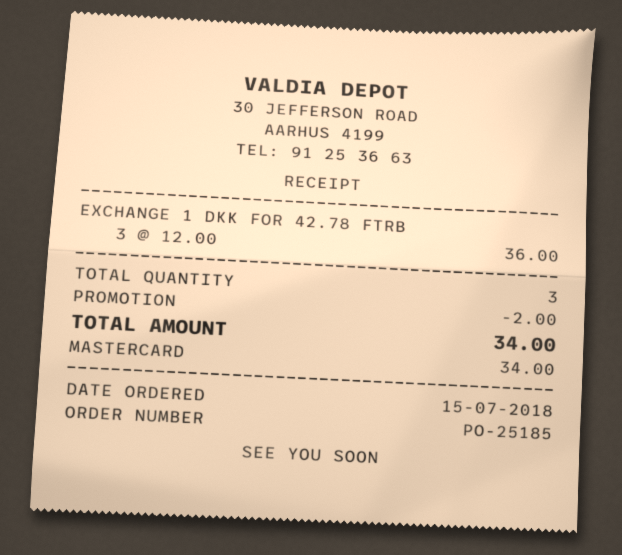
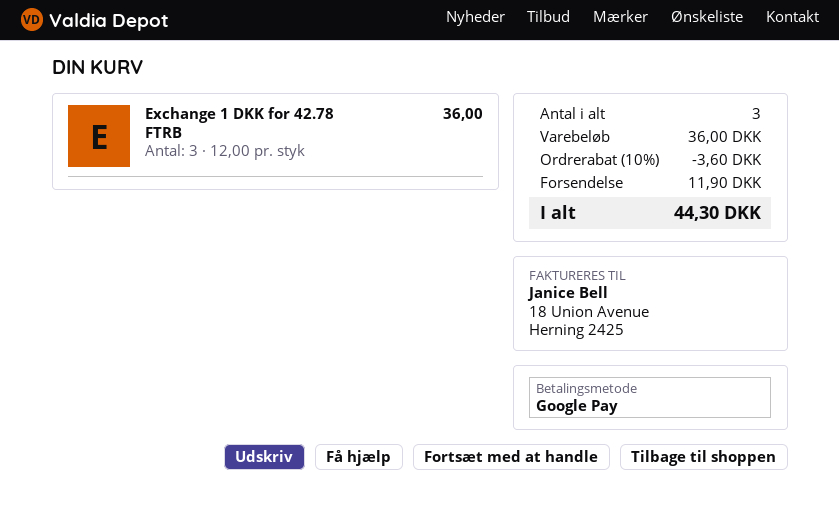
payment method: Mastercard -> Google Pay
discount: 2.00 -> 3.60
shipping: none -> 11.90
total: 34.00 -> 44.30

